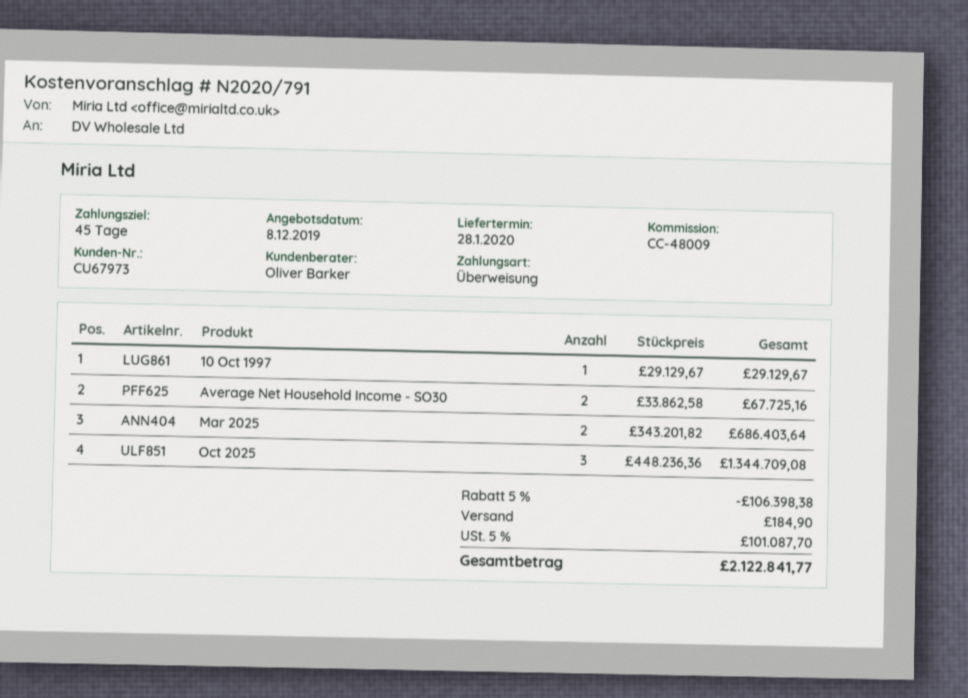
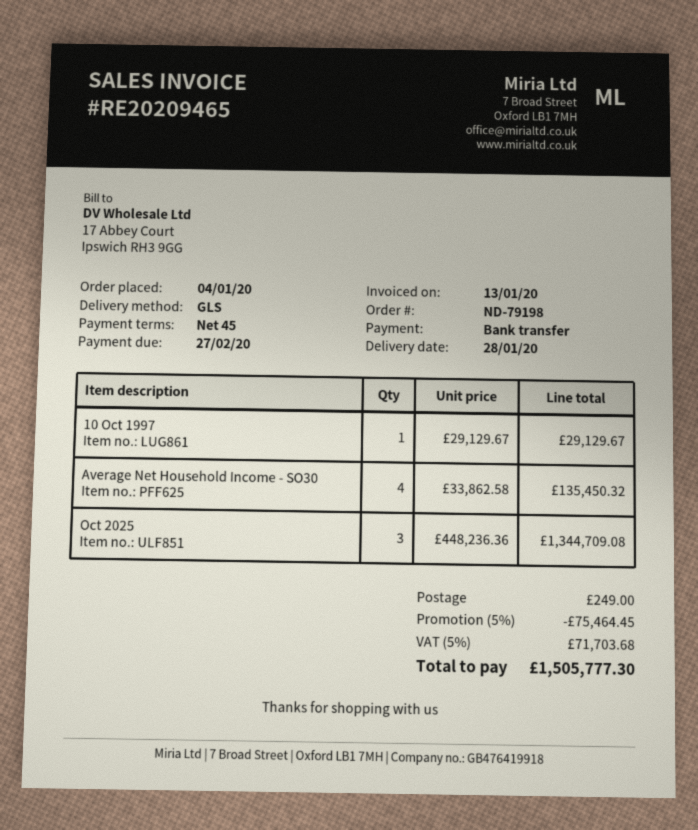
Average Net Household Income - SO30: 2 x 33862.58 = 67725.16 -> 4 x 33862.58 = 135450.32
Mar 2025: 2 x 343201.82 = 686403.64 -> none
discount: 5% = 106398.38 -> 5% = 75464.45
shipping: 184.90 -> 249.00
tax: 5% = 101087.70 -> 5% = 71703.68
total: 2122841.77 -> 1505777.30

